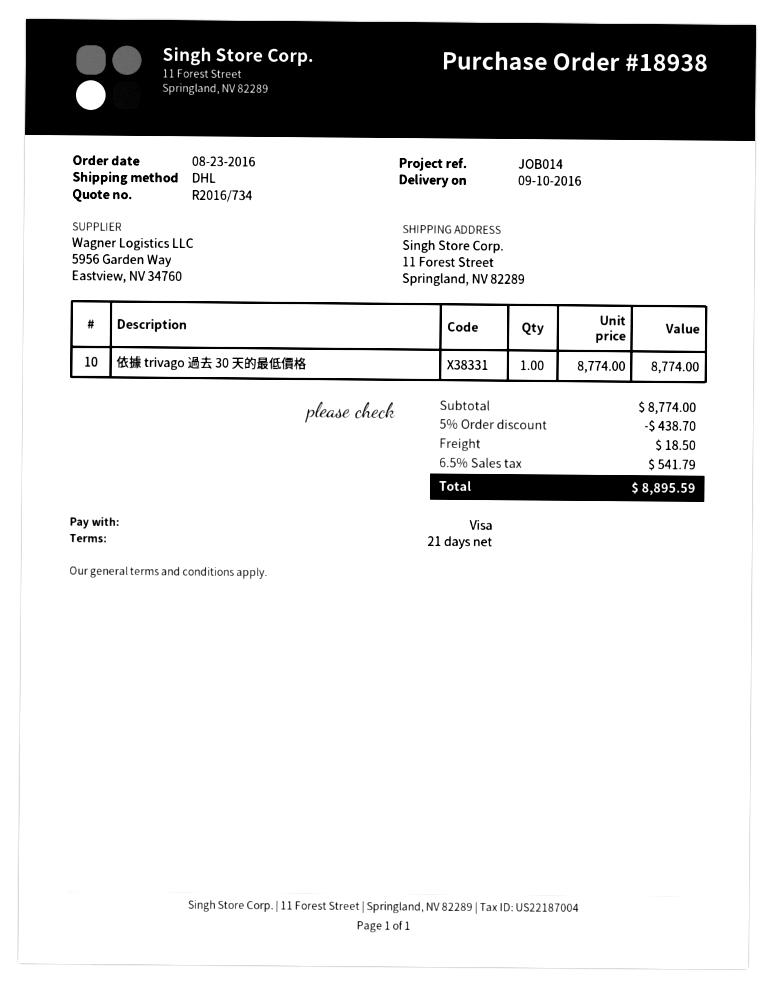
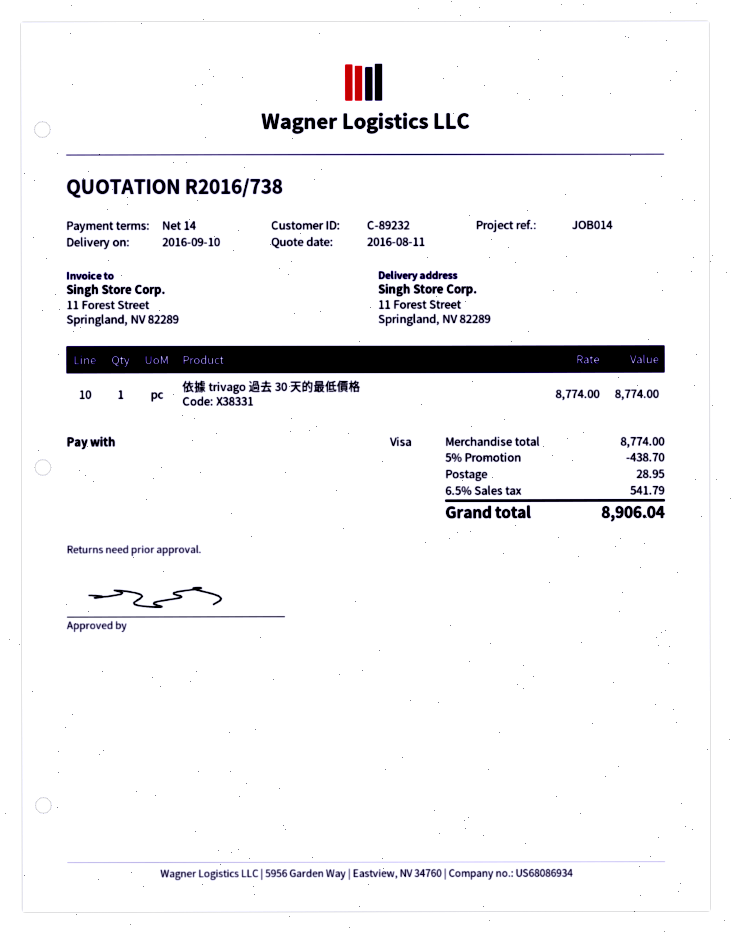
quote number: R2016/734 -> R2016/738
payment terms: 21 days -> 14 days
shipping: 18.50 -> 28.95
total: 8895.59 -> 8906.04

